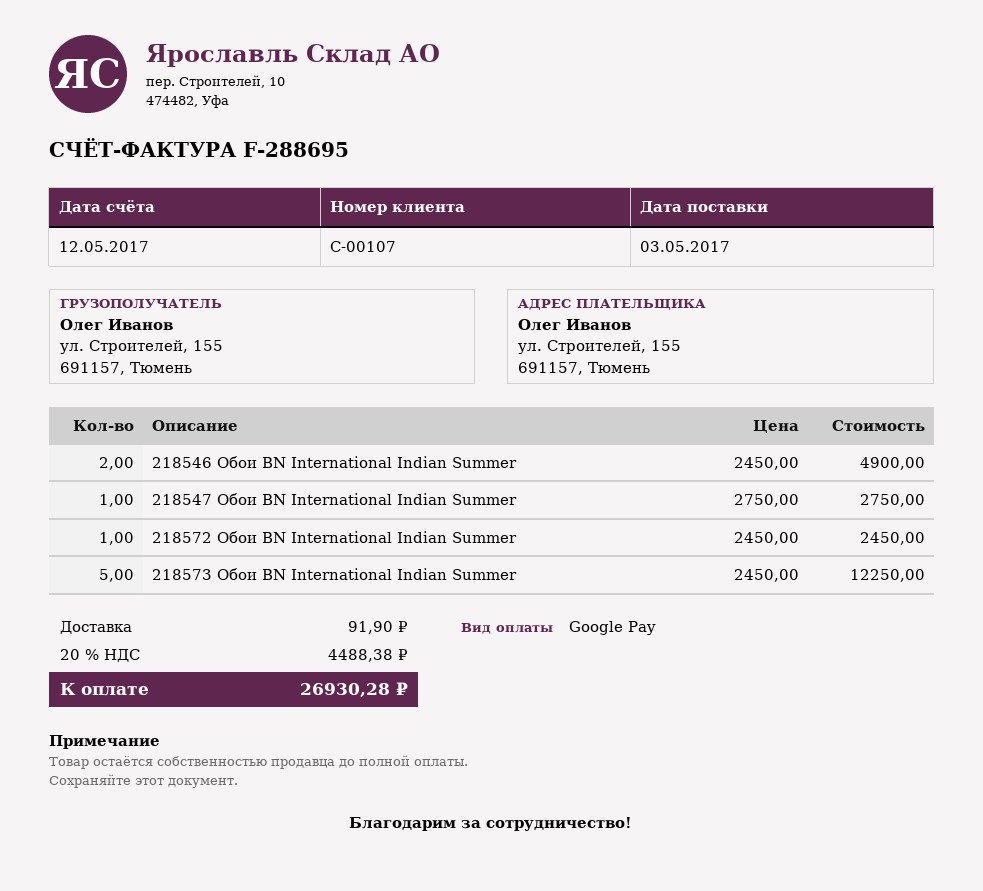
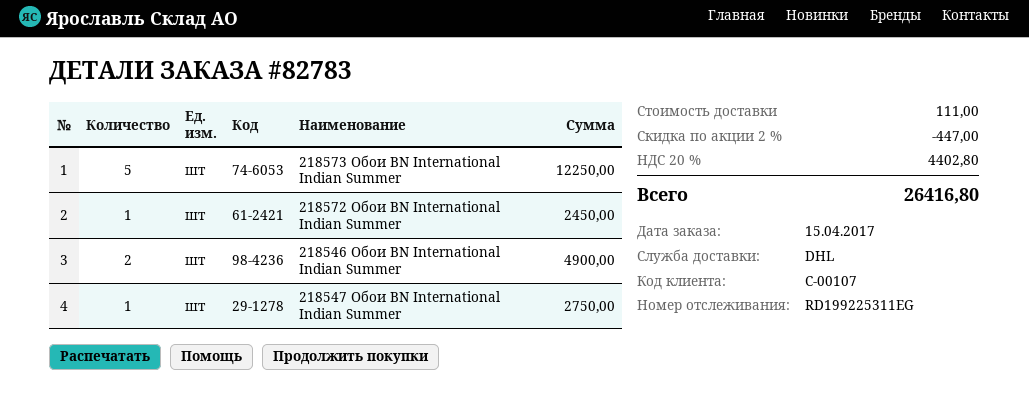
discount: none -> 2% = 447.00
shipping: 91.90 -> 111.00
tax: 20% = 4488.38 -> 20% = 4402.80
total: 26930.28 -> 26416.80

